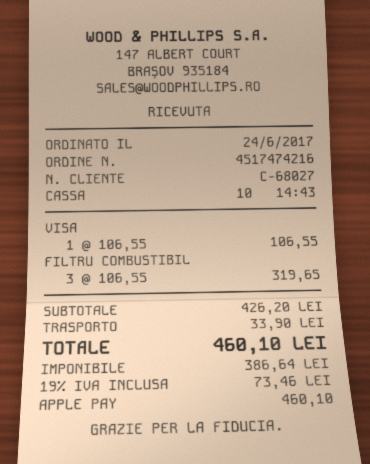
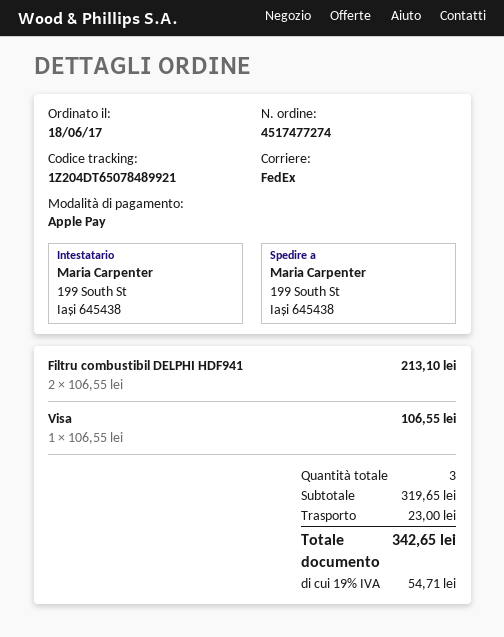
order number: 4517474216 -> 4517477274
order date: 2017-06-24 -> 2017-06-18
FILTRU COMBUSTIBIL: 3 x 106.55 = 319.65 -> 2 x 106.55 = 213.10
subtotal: 426.20 -> 319.65
shipping: 33.90 -> 23.00
tax: 19% = 73.46 -> 19% = 54.71
total: 460.10 -> 342.65

